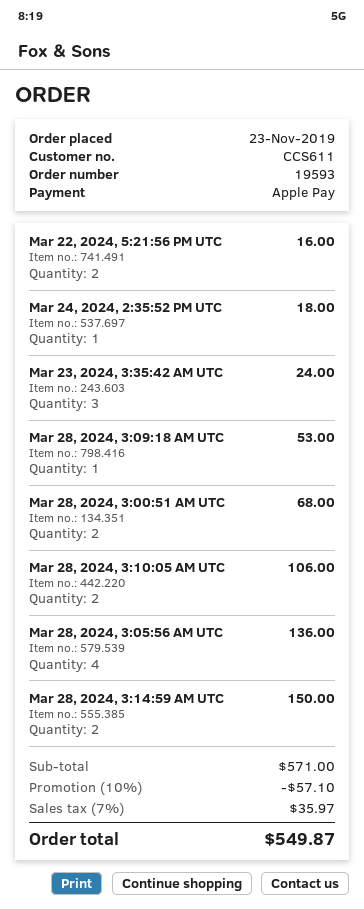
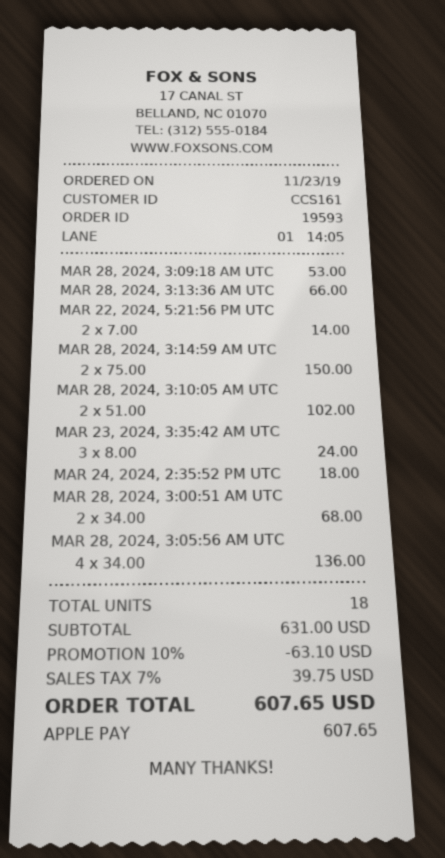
customer number: CCS611 -> CCS161
Mar 22, 2024, 5:21:56 PM UTC: 2 for 16.00 -> 2 for 14.00
Mar 28, 2024, 3:10:05 AM UTC: 2 for 106.00 -> 2 for 102.00
MAR 28, 2024, 3:13:36 AM UTC: none -> 1 for 66.00
subtotal: 571.00 -> 631.00
discount: 10% = 57.10 -> 10% = 63.10
tax: 7% = 35.97 -> 7% = 39.75
total: 549.87 -> 607.65

